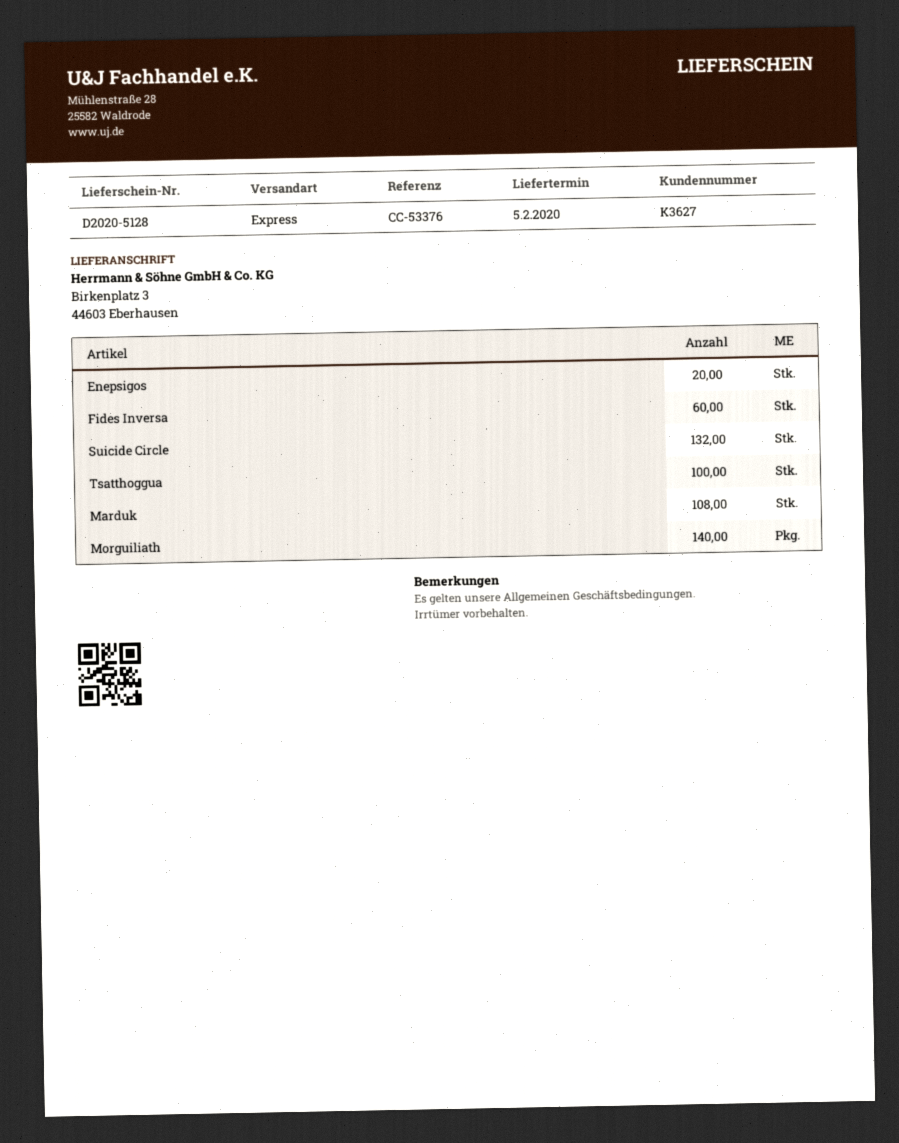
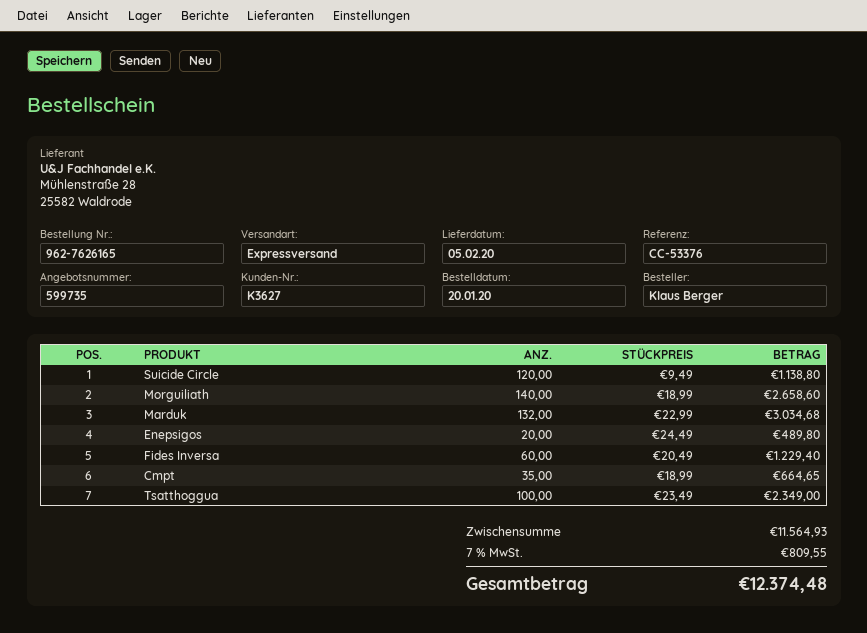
Suicide Circle: 132 -> 120
Marduk: 108 -> 132
Cmpt: none -> 35

